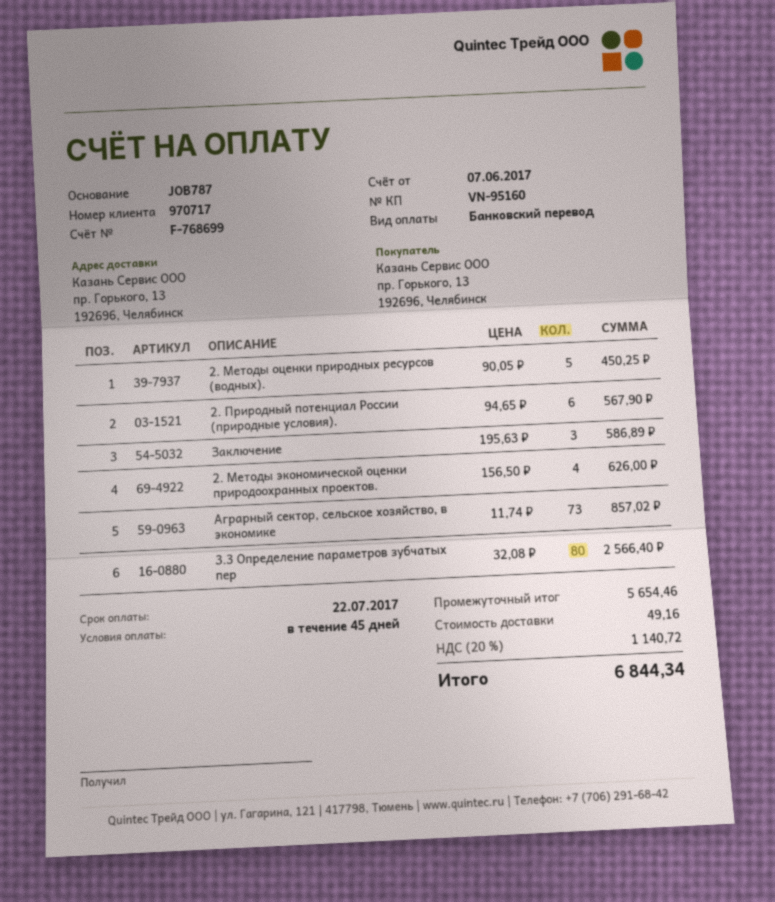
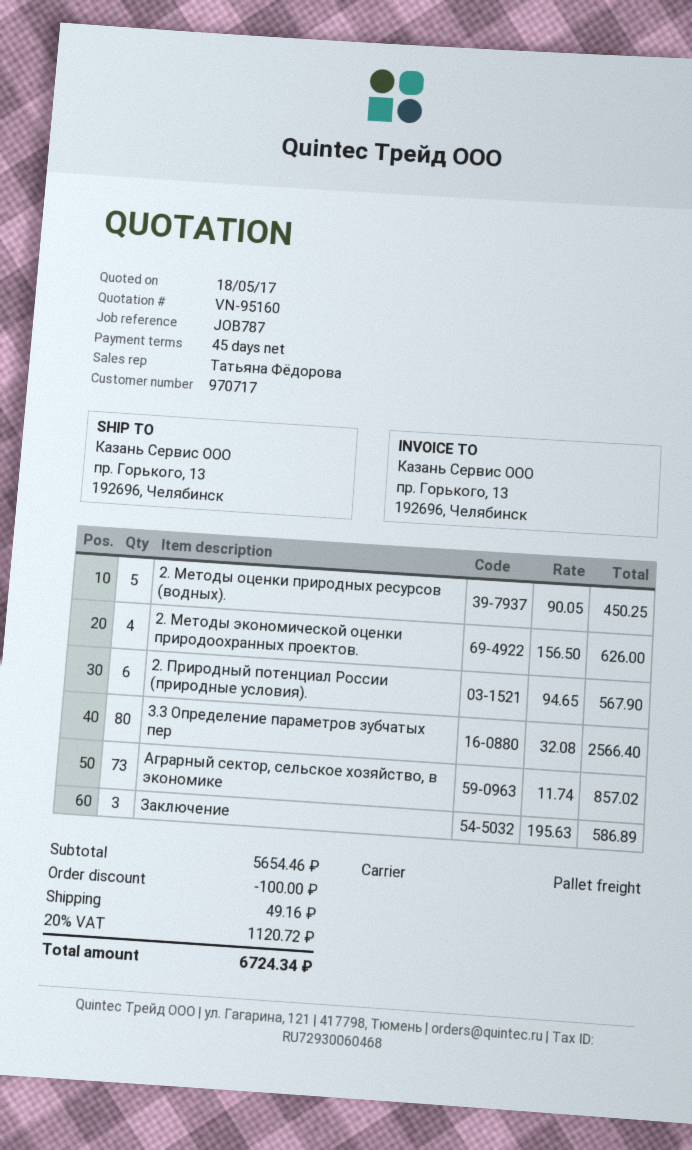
discount: none -> 100.00
tax: 20% = 1140.72 -> 20% = 1120.72
total: 6844.34 -> 6724.34

